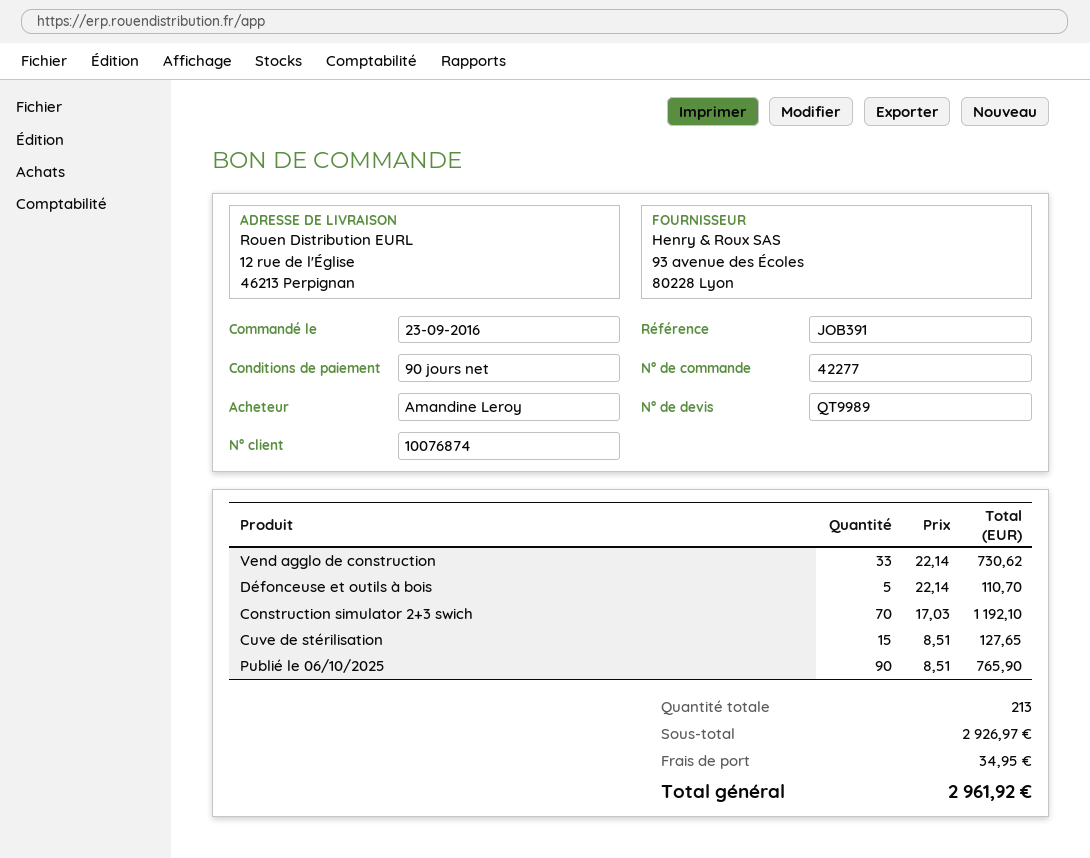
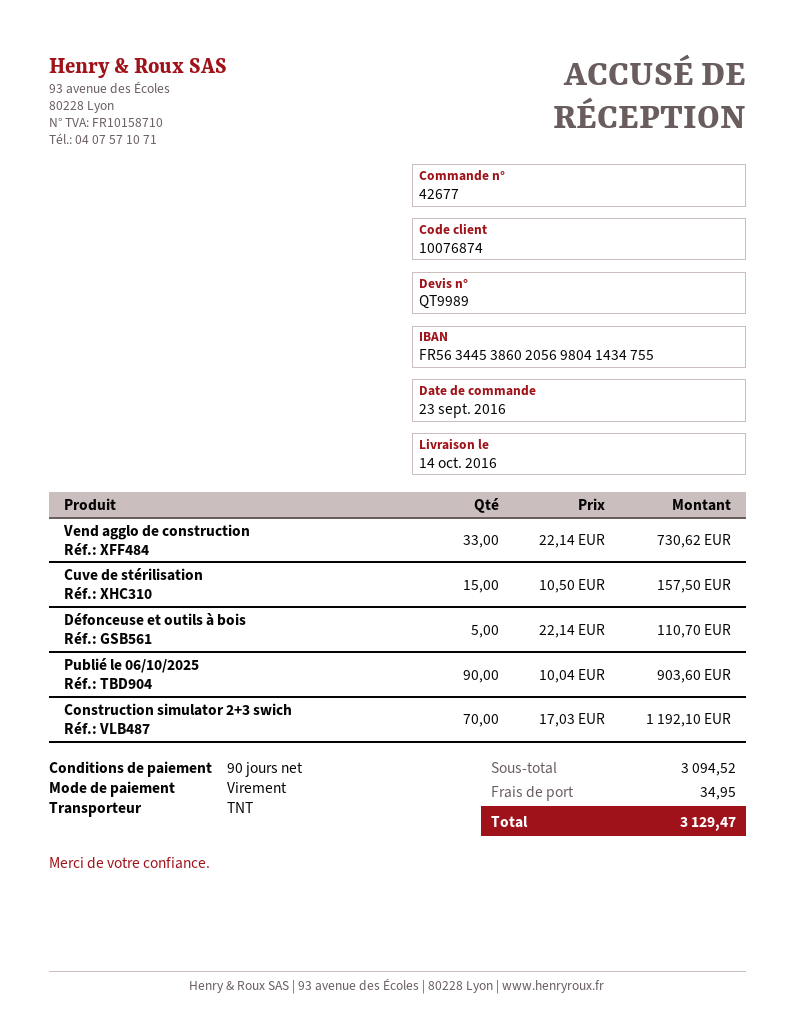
order number: 42277 -> 42677
Cuve de stérilisation: 15 x 8.51 = 127.65 -> 15 x 10.50 = 157.50
Publié le 06/10/2025: 90 x 8.51 = 765.90 -> 90 x 10.04 = 903.60
subtotal: 2926.97 -> 3094.52
total: 2961.92 -> 3129.47

